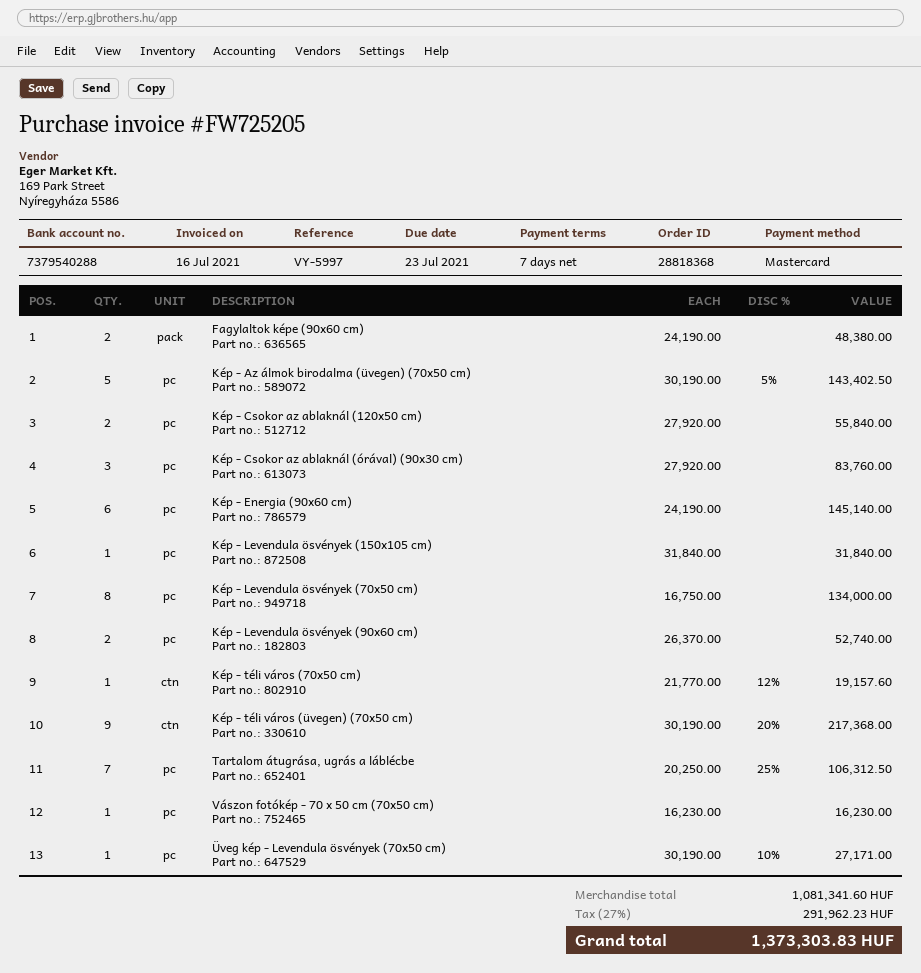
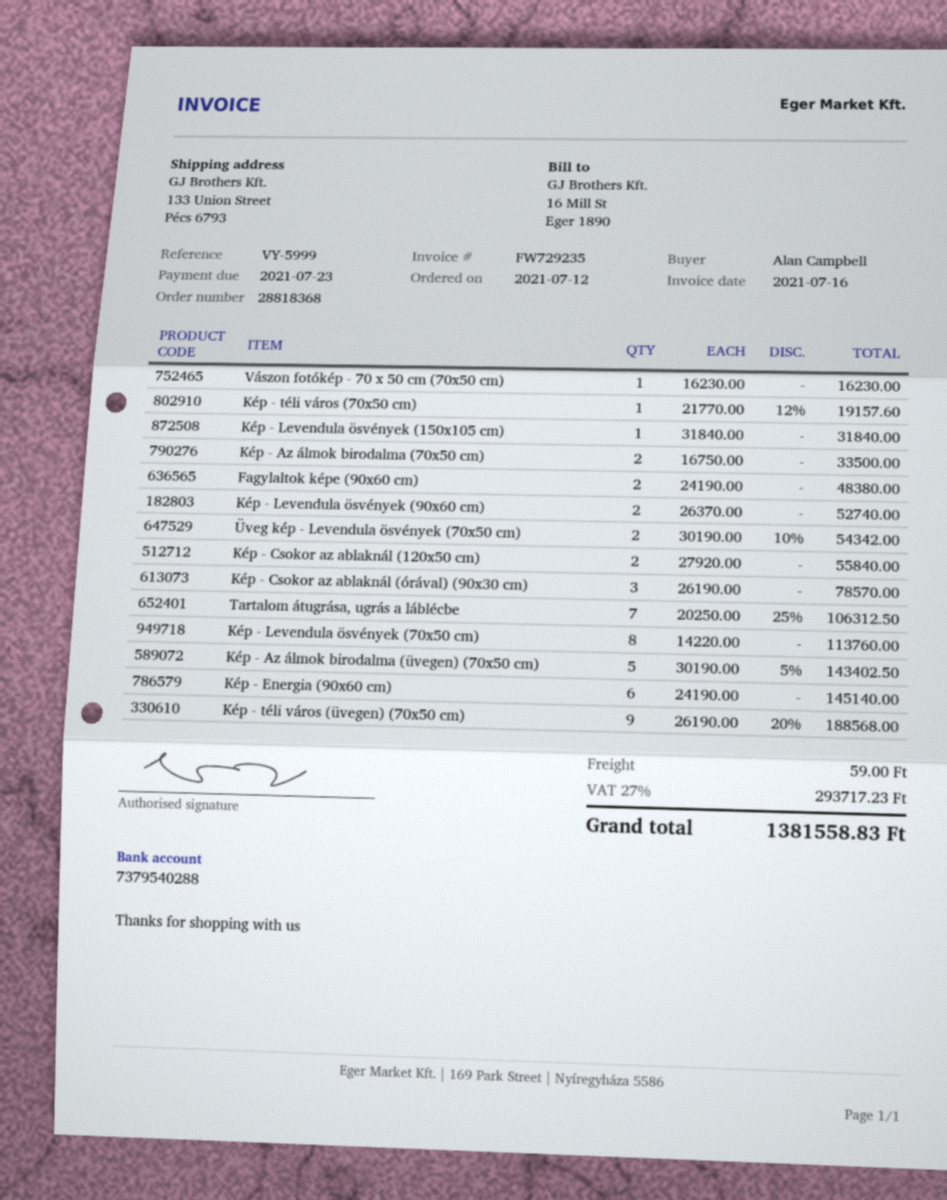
invoice number: FW725205 -> FW729235
reference: VY-5997 -> VY-5999
Kép - Csokor az ablaknál (órával) (90x30 cm): 3 x 27920.00 = 83760.00 -> 3 x 26190.00 = 78570.00
Kép - Levendula ösvények (70x50 cm): 8 x 16750.00 = 134000.00 -> 8 x 14220.00 = 113760.00
Kép - téli város (üvegen) (70x50 cm): 9 x 30190.00 - 20% = 217368.00 -> 9 x 26190.00 - 20% = 188568.00
Üveg kép - Levendula ösvények (70x50 cm): 1 x 30190.00 - 10% = 27171.00 -> 2 x 30190.00 - 10% = 54342.00
Kép - Az álmok birodalma (70x50 cm): none -> 2 x 16750.00 = 33500.00
shipping: none -> 59.00
tax: 27% = 291962.23 -> 27% = 293717.23
total: 1373303.83 -> 1381558.83

